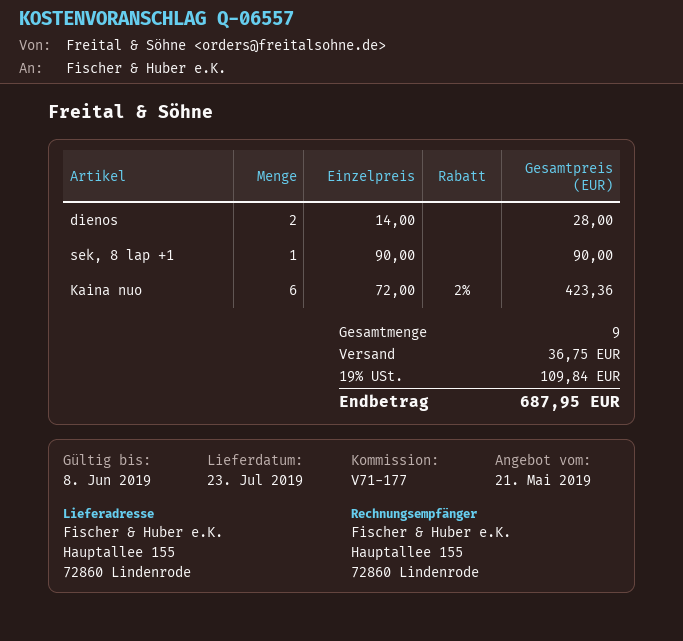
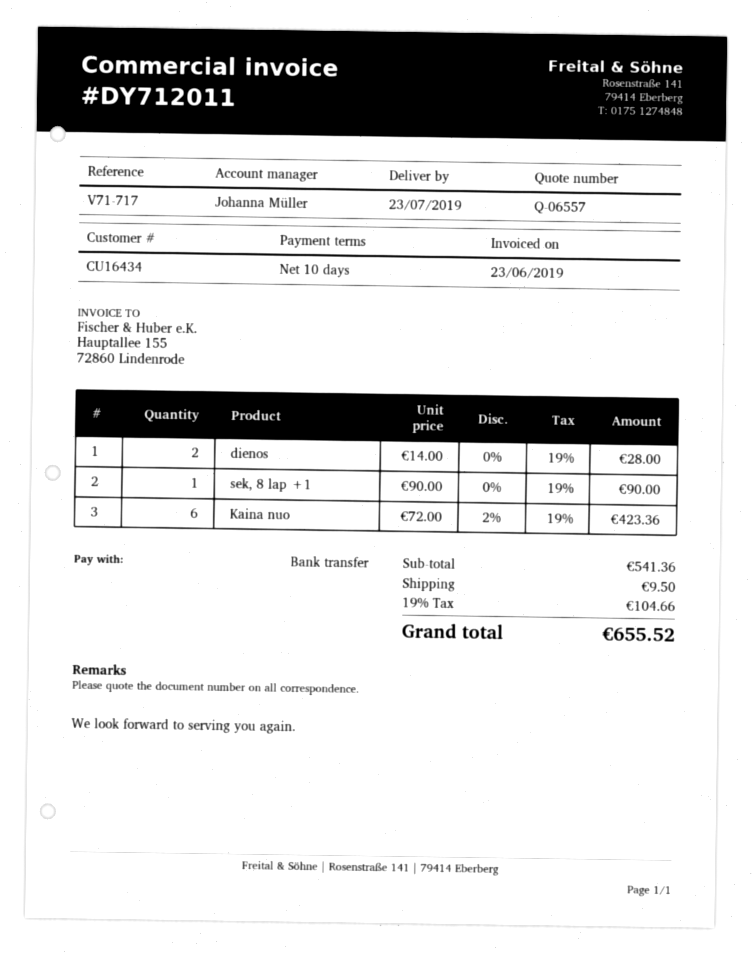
reference: V71-177 -> V71-717
shipping: 36.75 -> 9.50
tax: 19% = 109.84 -> 19% = 104.66
total: 687.95 -> 655.52

